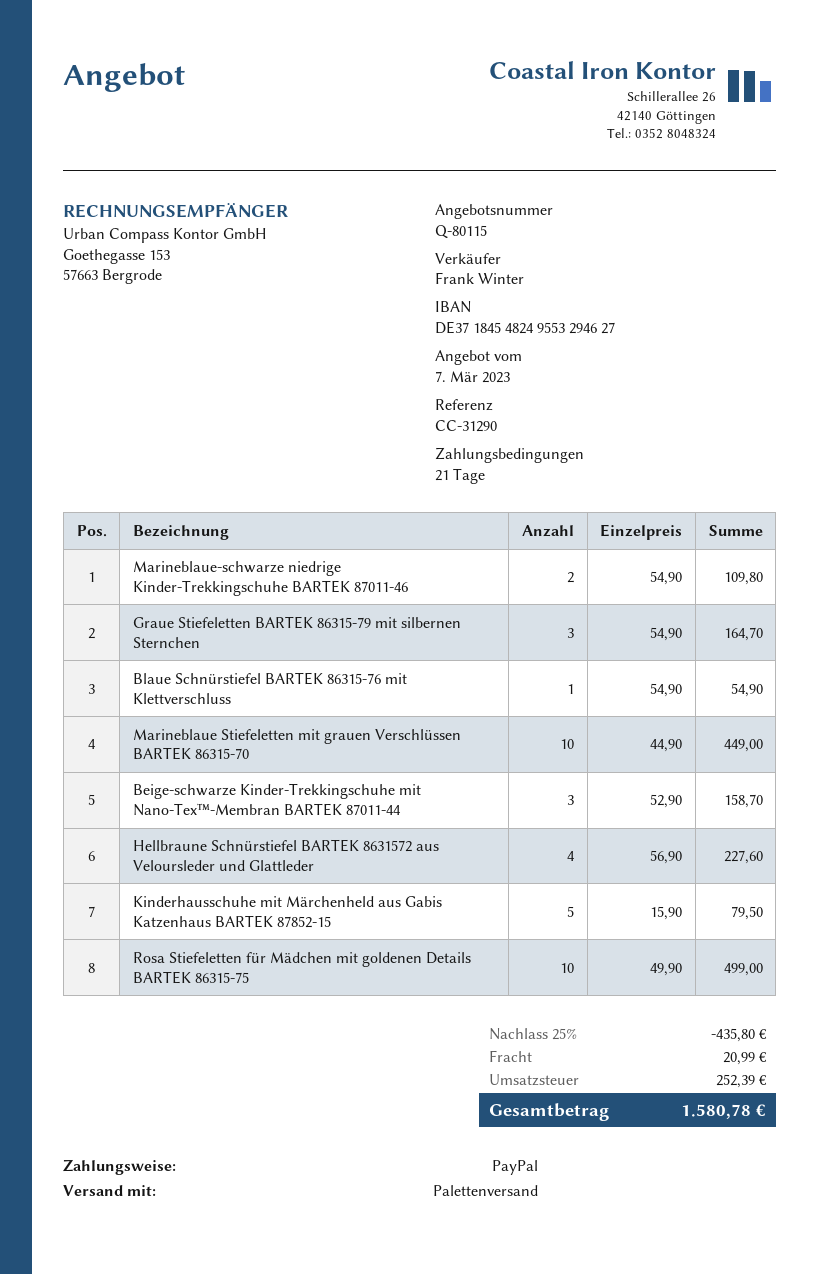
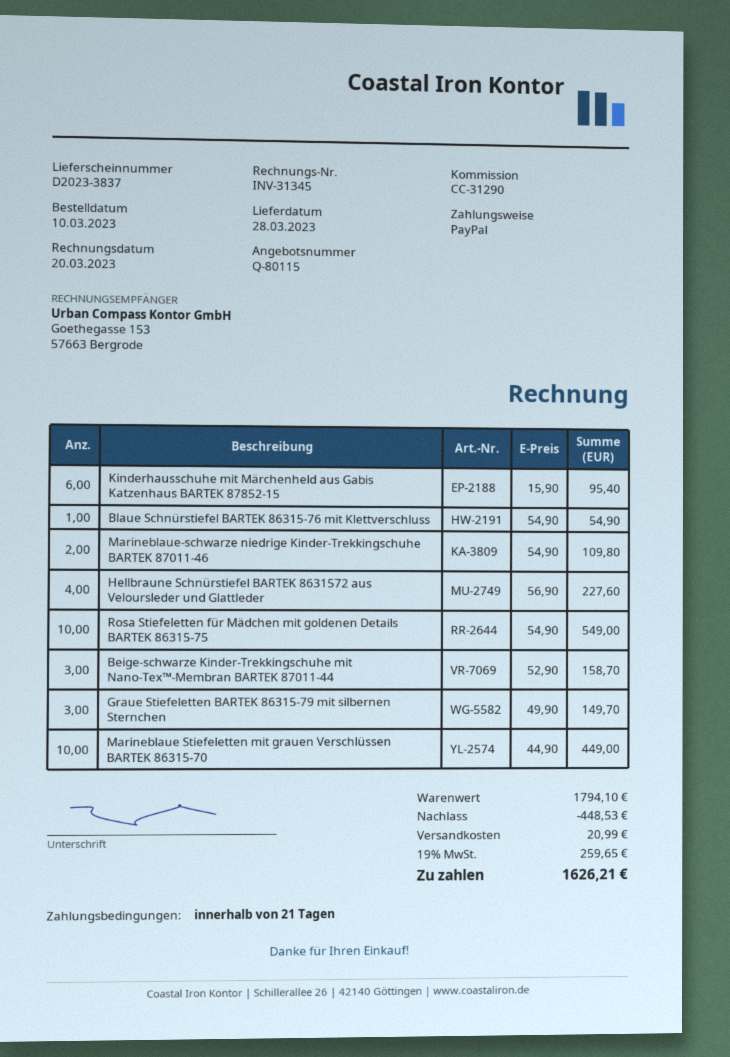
Graue Stiefeletten BARTEK 86315-79 mit silbernen Sternchen: 3 x 54.90 = 164.70 -> 3 x 49.90 = 149.70
Kinderhausschuhe mit Märchenheld aus Gabis Katzenhaus BARTEK 87852-15: 5 x 15.90 = 79.50 -> 6 x 15.90 = 95.40
Rosa Stiefeletten für Mädchen mit goldenen Details BARTEK 86315-75: 10 x 49.90 = 499.00 -> 10 x 54.90 = 549.00
discount: 435.80 -> 448.53
tax: 252.39 -> 259.65
total: 1580.78 -> 1626.21

